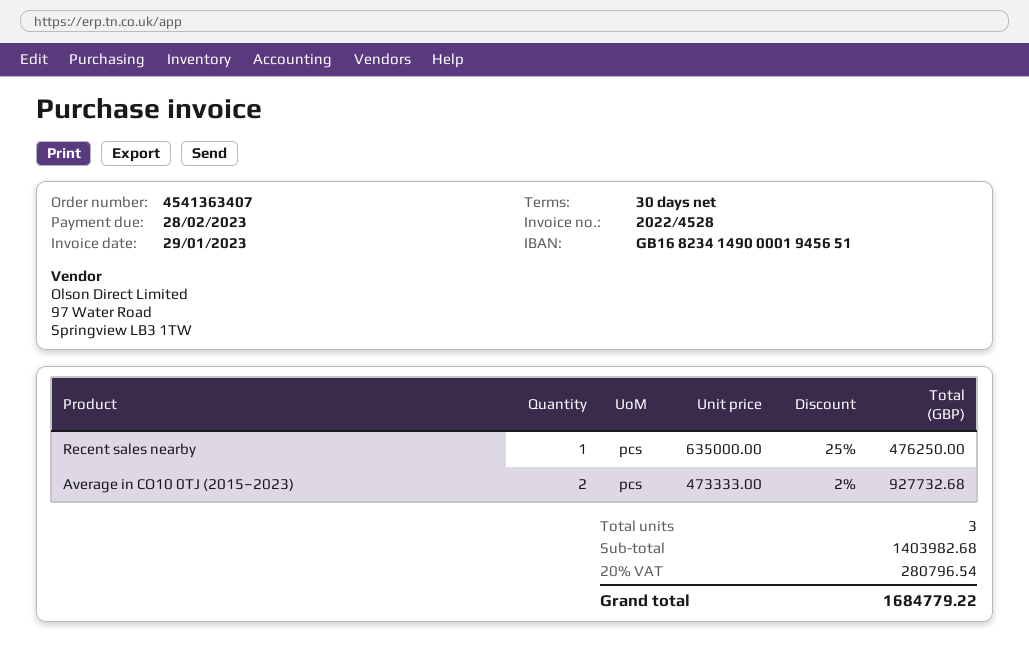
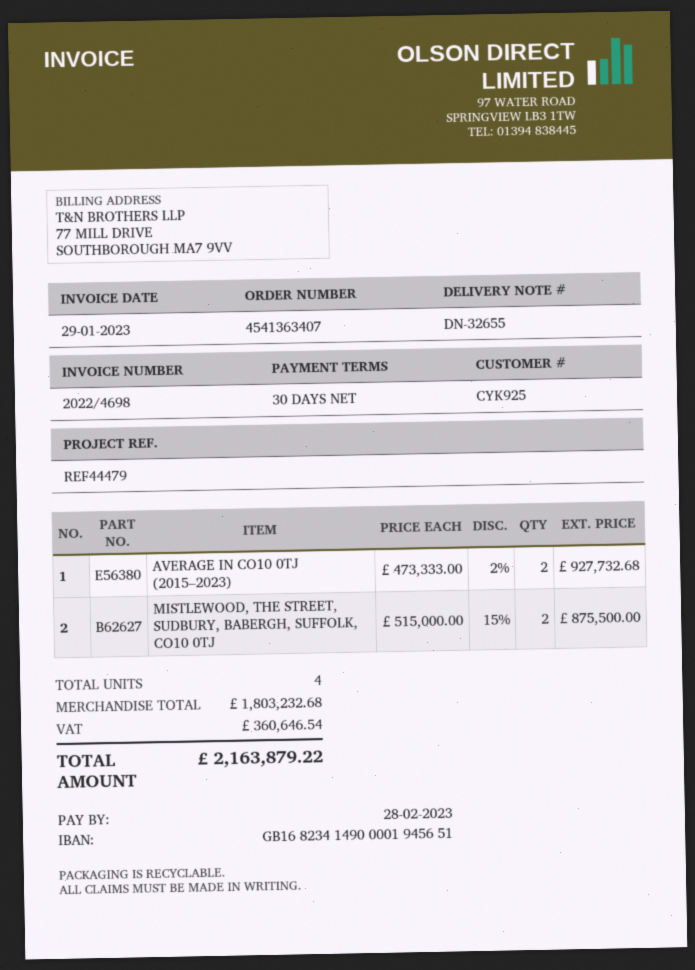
invoice number: 2022/4528 -> 2022/4698
Recent sales nearby: 1 x 635000.00 - 25% = 476250.00 -> none
MISTLEWOOD, THE STREET, SUDBURY, BABERGH, SUFFOLK, CO10 0TJ: none -> 2 x 515000.00 - 15% = 875500.00
total quantity: 3 -> 4
subtotal: 1403982.68 -> 1803232.68
tax: 280796.54 -> 360646.54
total: 1684779.22 -> 2163879.22

